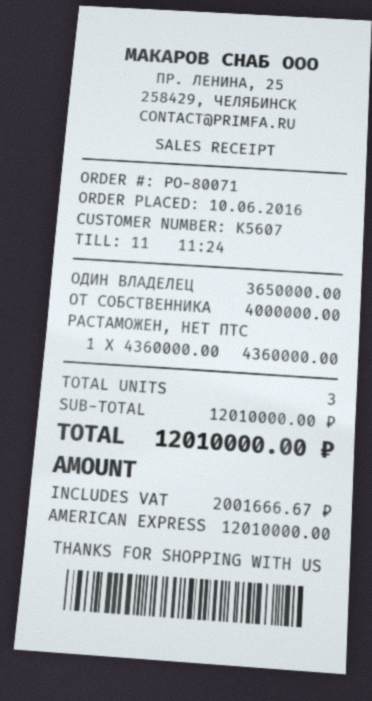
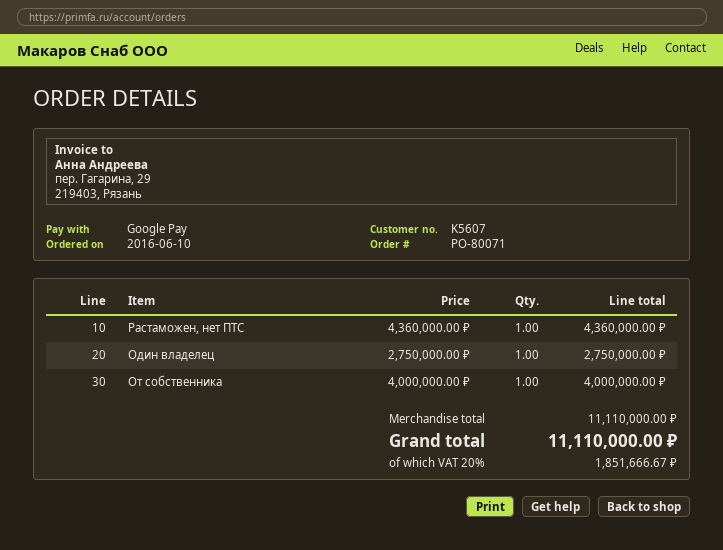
payment method: American Express -> Google Pay
ОДИН ВЛАДЕЛЕЦ: 1 x 3650000.00 = 3650000.00 -> 1 x 2750000.00 = 2750000.00
subtotal: 12010000.00 -> 11110000.00
tax: 2001666.67 -> 1851666.67
total: 12010000.00 -> 11110000.00

